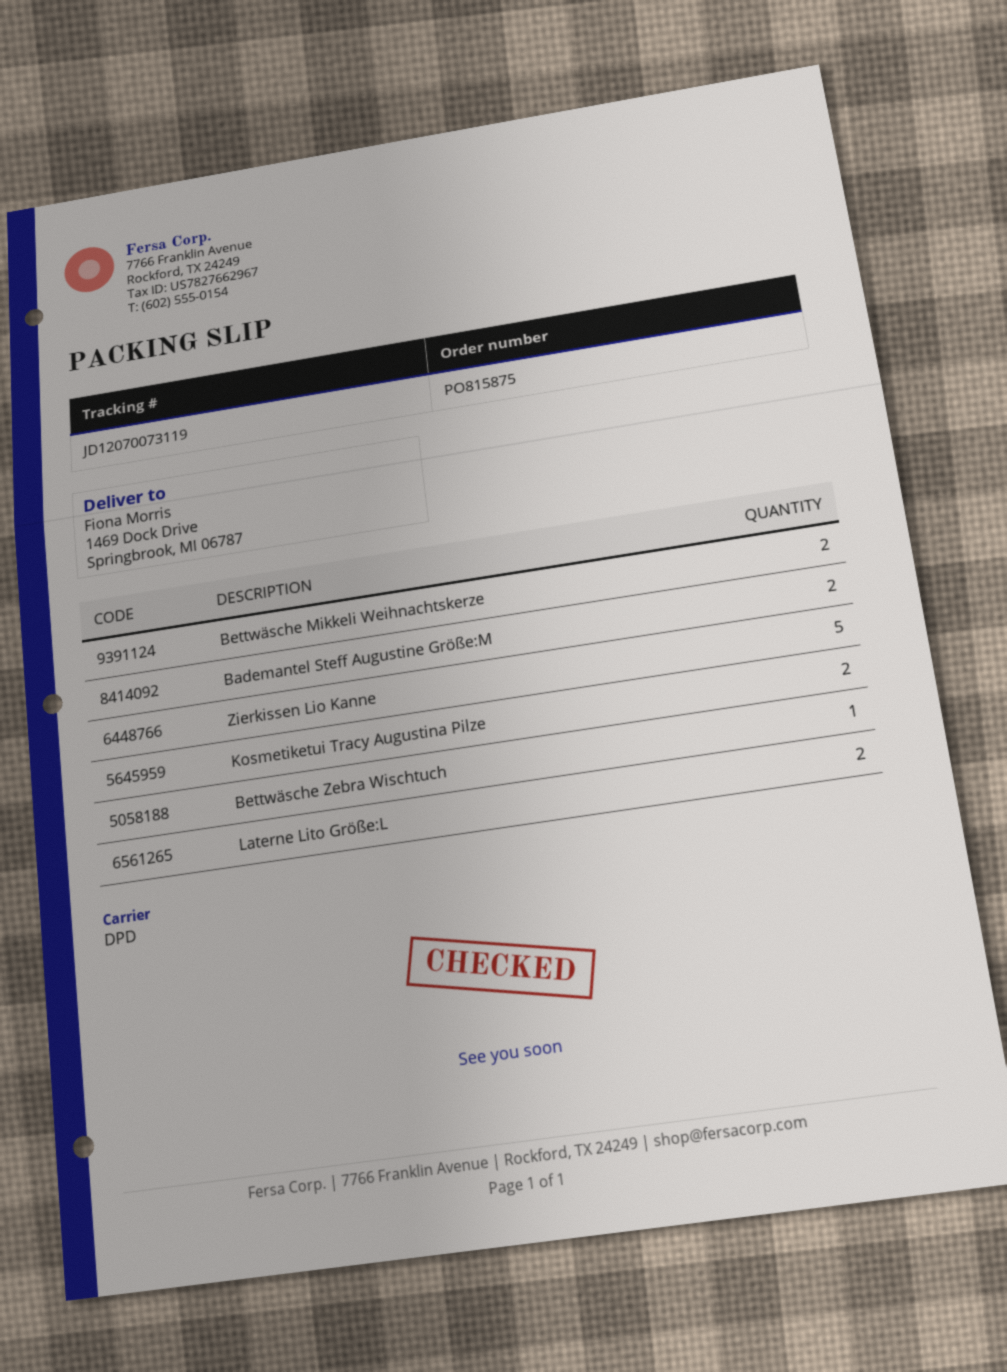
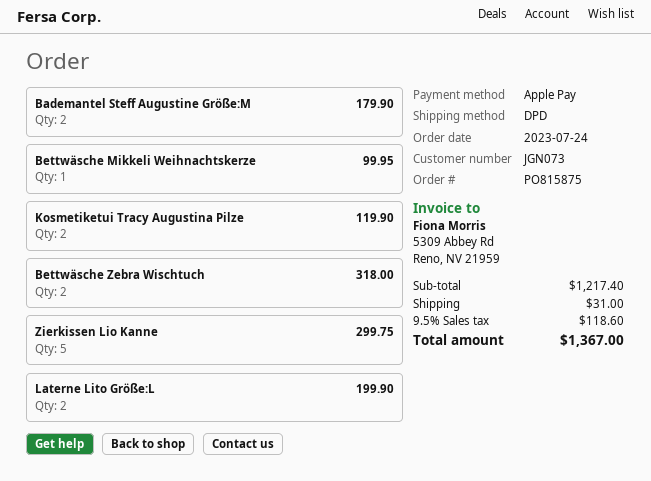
Bettwäsche Mikkeli Weihnachtskerze: 2 -> 1
Bettwäsche Zebra Wischtuch: 1 -> 2

